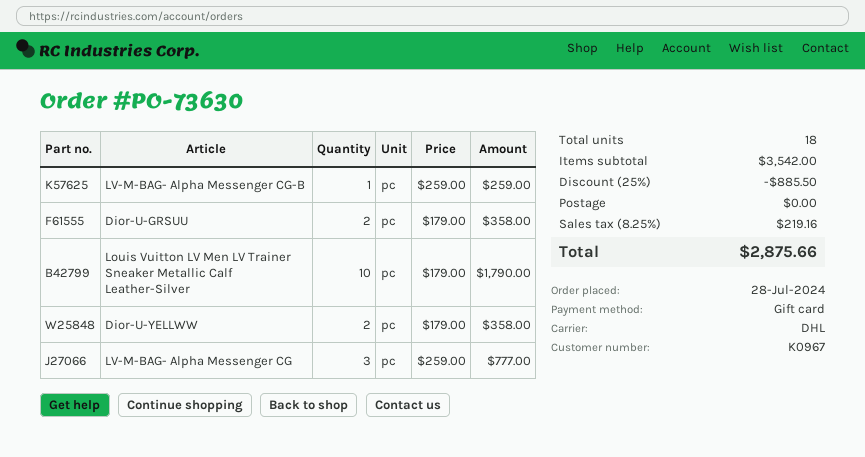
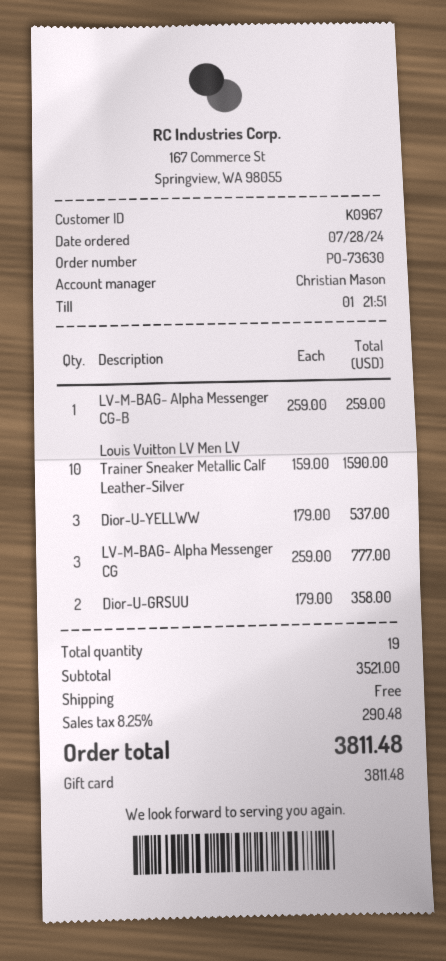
Louis Vuitton LV Men LV Trainer Sneaker Metallic Calf Leather-Silver: 10 x 179.00 = 1790.00 -> 10 x 159.00 = 1590.00
Dior-U-YELLWW: 2 x 179.00 = 358.00 -> 3 x 179.00 = 537.00
total quantity: 18 -> 19
subtotal: 3542.00 -> 3521.00
discount: 25% = 885.50 -> none
tax: 8.25% = 219.16 -> 8.25% = 290.48
total: 2875.66 -> 3811.48

